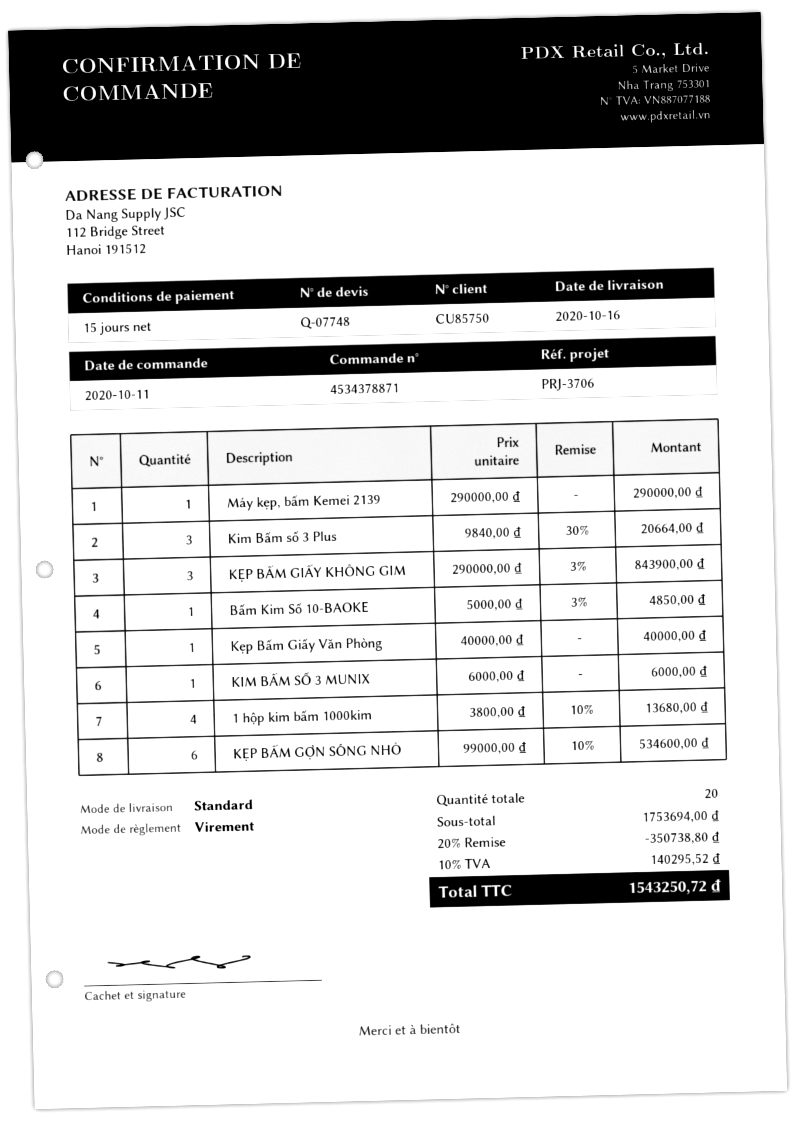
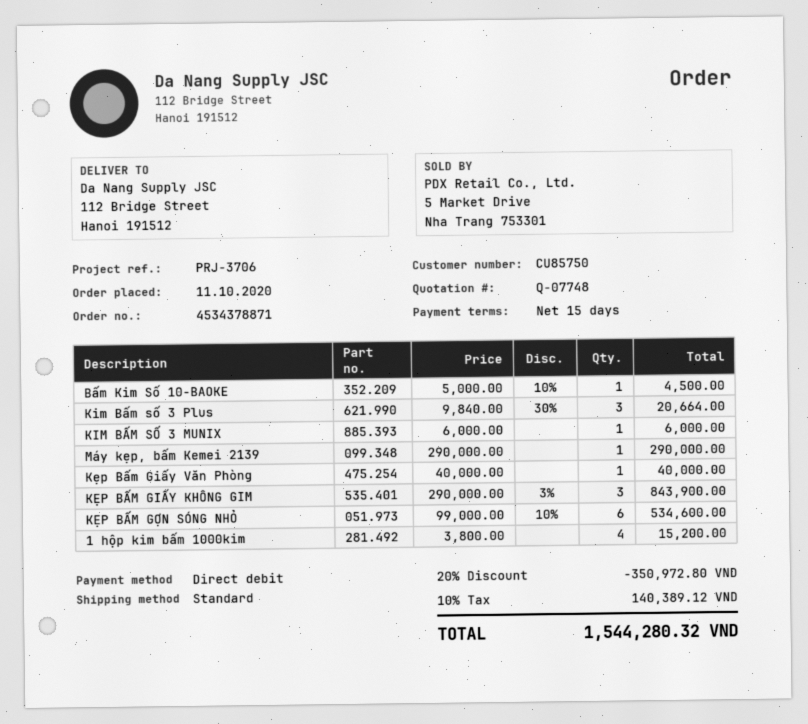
payment method: bank transfer -> direct debit
Bấm Kim Số 10-BAOKE: 1 x 5000.00 - 3% = 4850.00 -> 1 x 5000.00 - 10% = 4500.00
1 hộp kim bấm 1000kim: 4 x 3800.00 - 10% = 13680.00 -> 4 x 3800.00 = 15200.00
discount: 20% = 350738.80 -> 20% = 350972.80
tax: 10% = 140295.52 -> 10% = 140389.12
total: 1543250.72 -> 1544280.32

